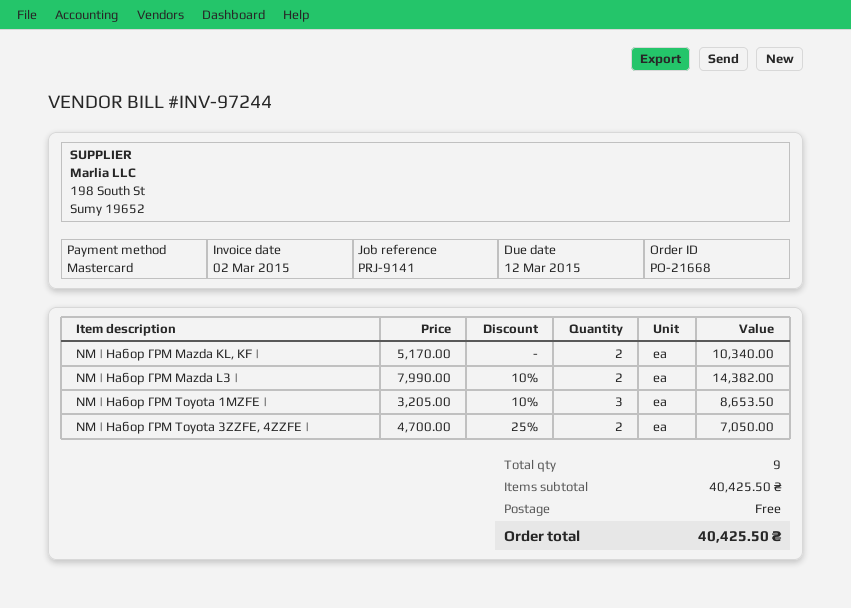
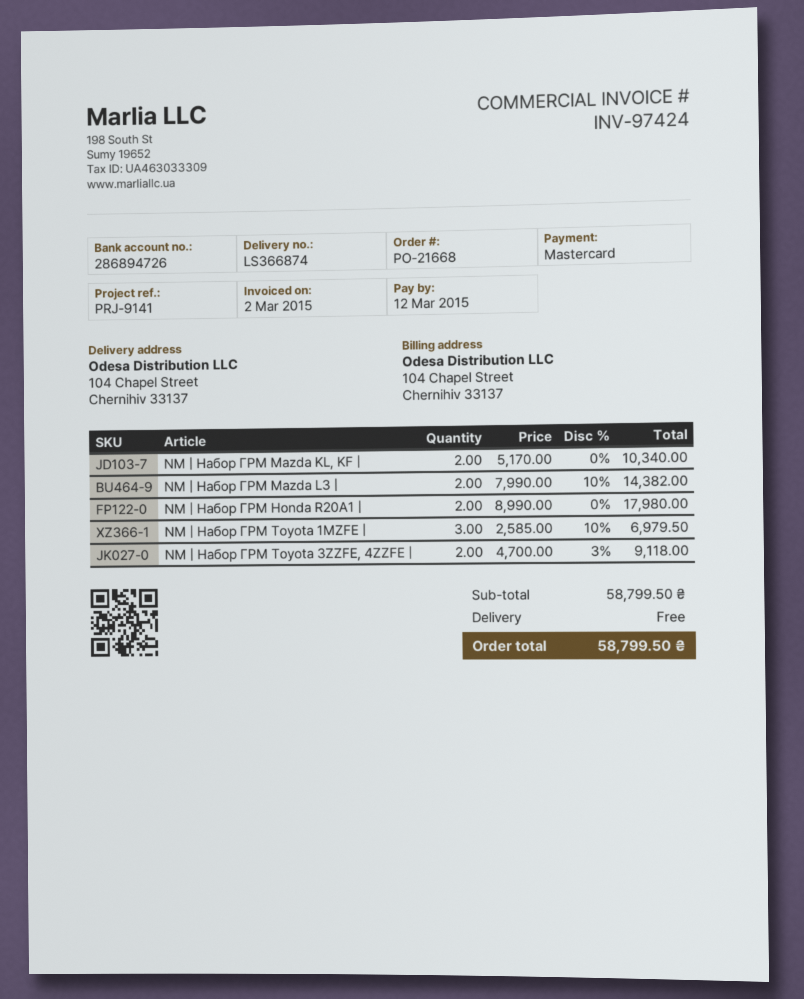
invoice number: INV-97244 -> INV-97424
NM | Набор ГРМ Toyota 1MZFE |: 3 x 3205.00 - 10% = 8653.50 -> 3 x 2585.00 - 10% = 6979.50
NM | Набор ГРМ Toyota 3ZZFE, 4ZZFE |: 2 x 4700.00 - 25% = 7050.00 -> 2 x 4700.00 - 3% = 9118.00
NM | Набор ГРМ Honda R20A1 |: none -> 2 x 8990.00 = 17980.00
subtotal: 40425.50 -> 58799.50
total: 40425.50 -> 58799.50

